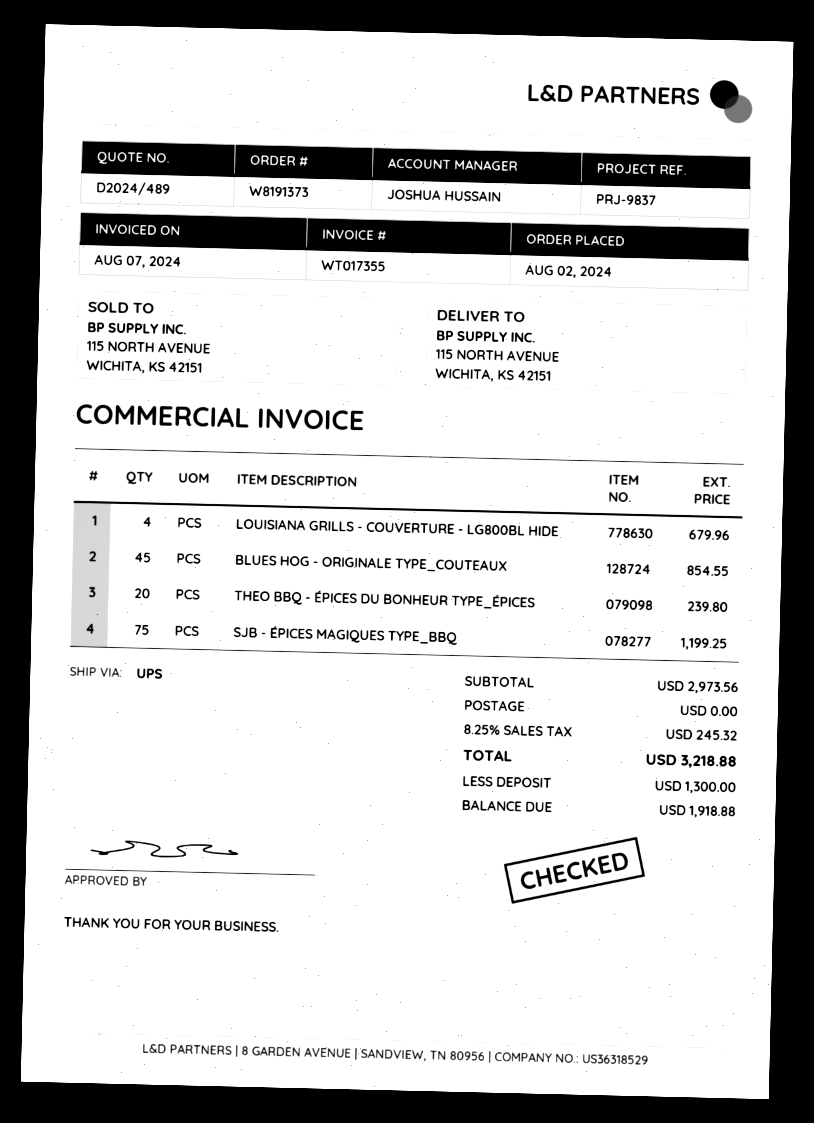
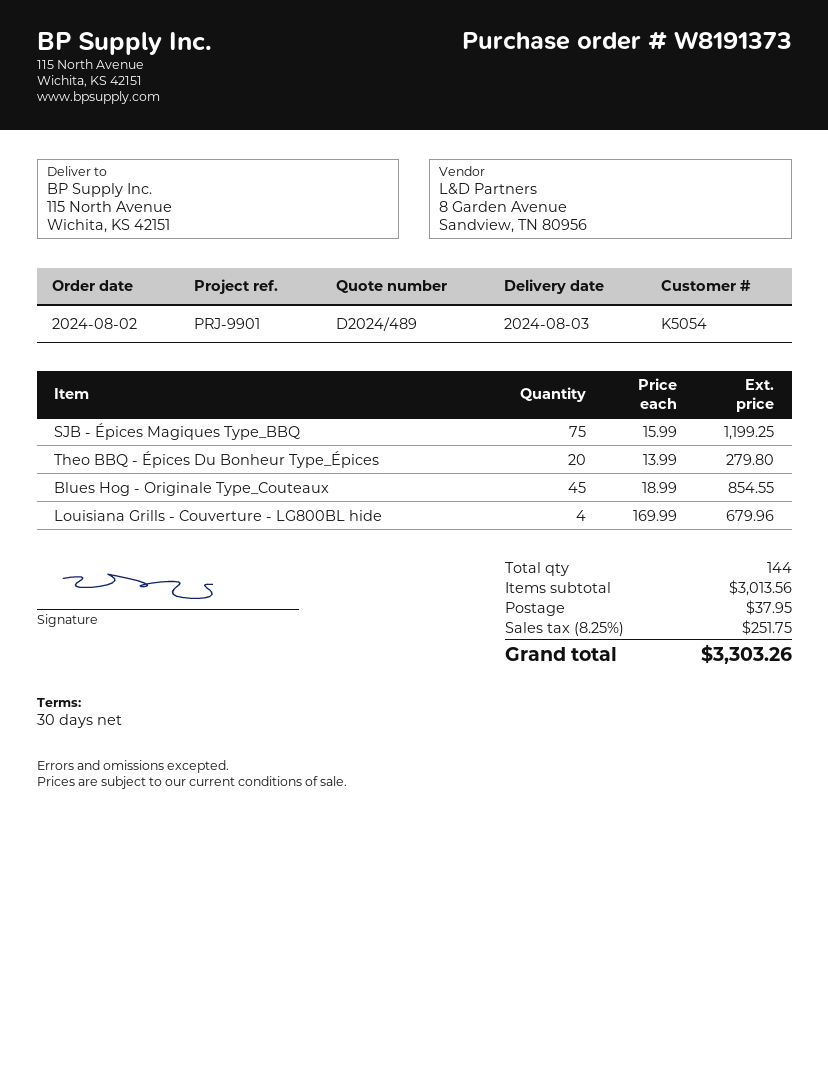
reference: PRJ-9837 -> PRJ-9901
THEO BBQ - ÉPICES DU BONHEUR TYPE_ÉPICES: 20 for 239.80 -> 20 for 279.80
subtotal: 2973.56 -> 3013.56
shipping: 0.00 -> 37.95
tax: 8.25% = 245.32 -> 8.25% = 251.75
total: 3218.88 -> 3303.26

